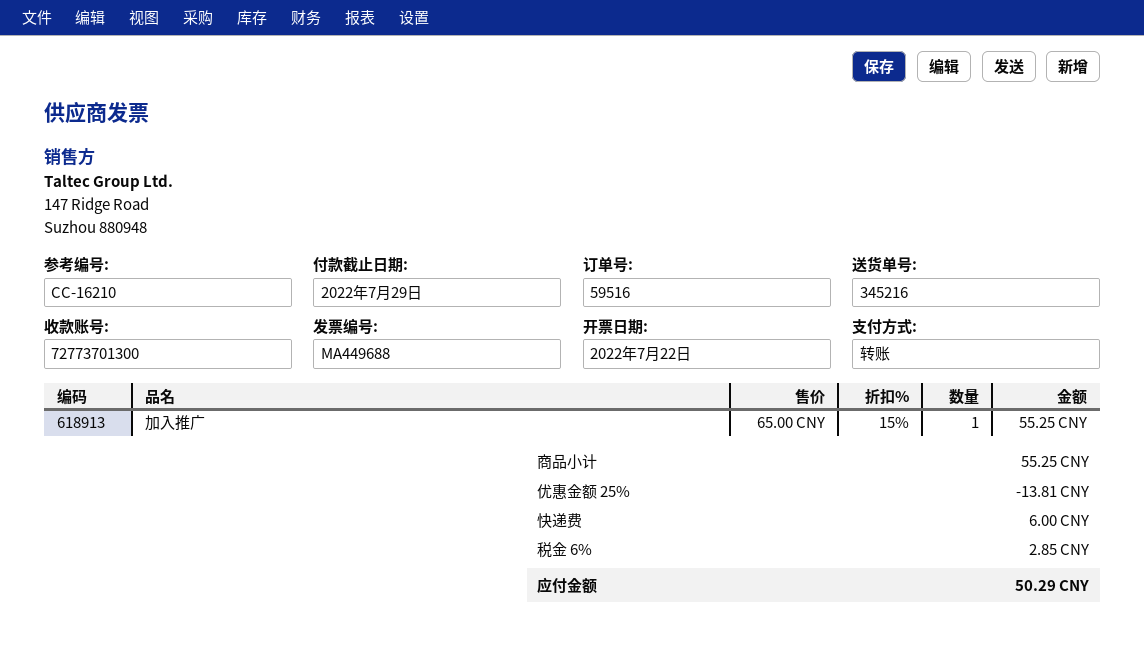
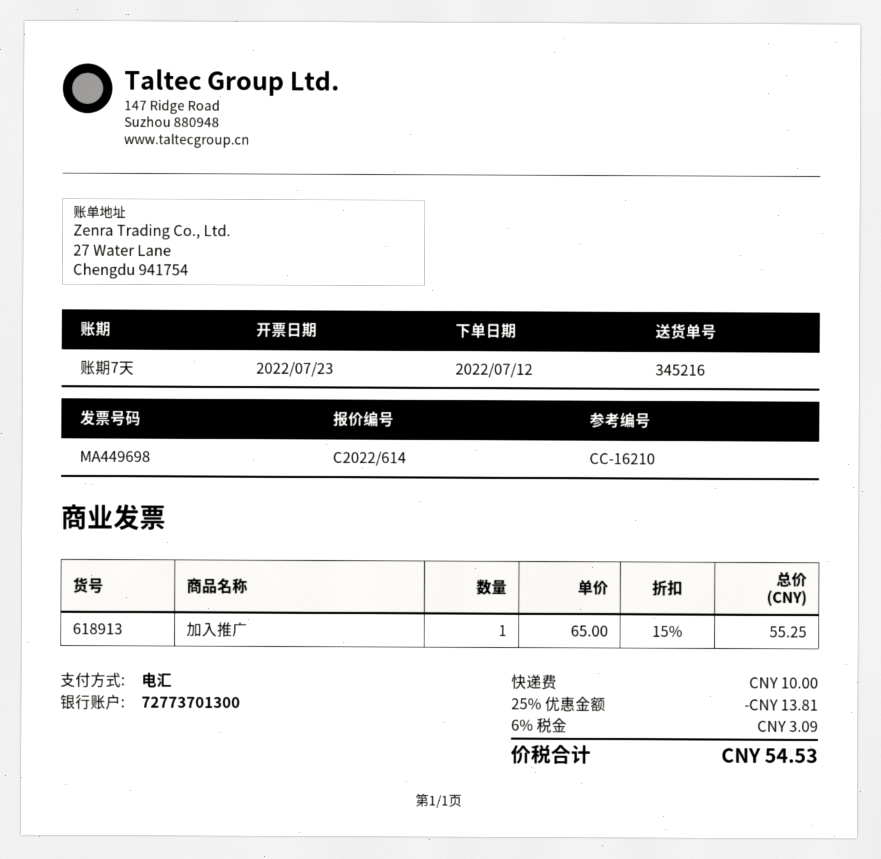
invoice number: MA449688 -> MA449698
invoice date: 2022-07-22 -> 2022-07-23
shipping: 6.00 -> 10.00
tax: 6% = 2.85 -> 6% = 3.09
total: 50.29 -> 54.53

